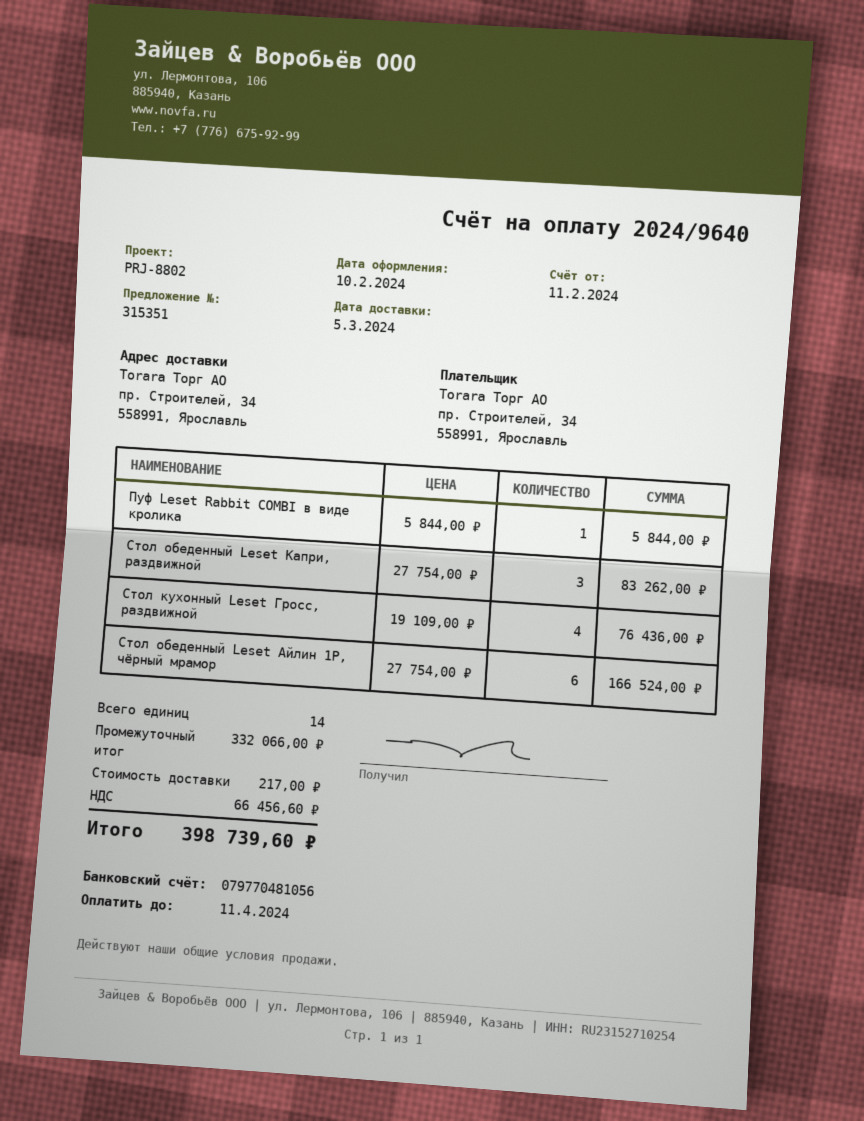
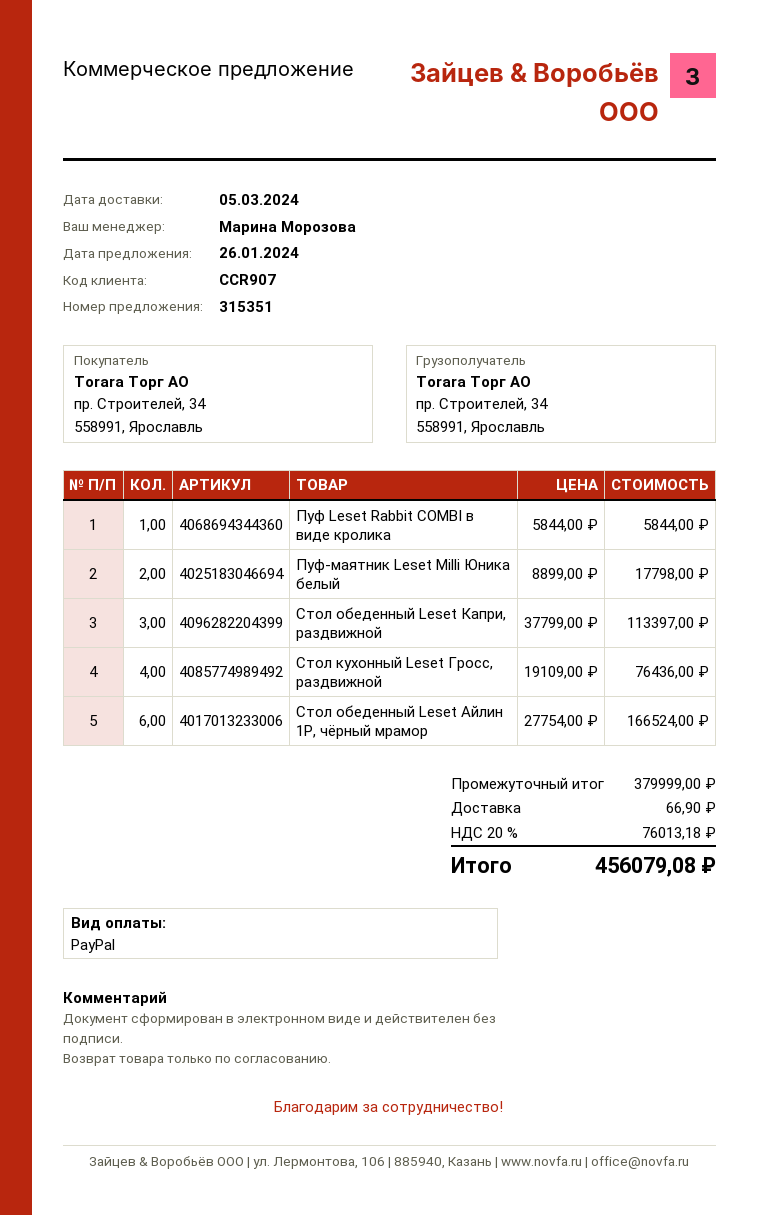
Стол обеденный Leset Капри, раздвижной: 3 x 27754.00 = 83262.00 -> 3 x 37799.00 = 113397.00
Пуф-маятник Leset Milli Юника белый: none -> 2 x 8899.00 = 17798.00
subtotal: 332066.00 -> 379999.00
shipping: 217.00 -> 66.90
tax: 66456.60 -> 76013.18
total: 398739.60 -> 456079.08

